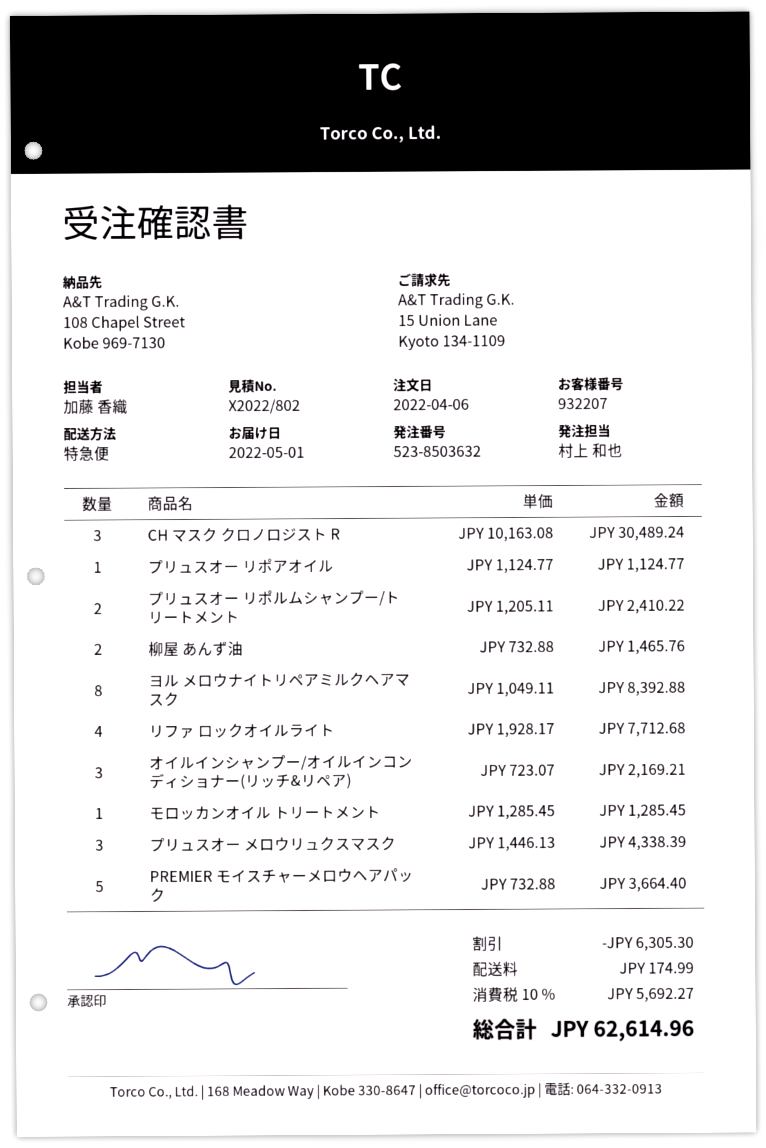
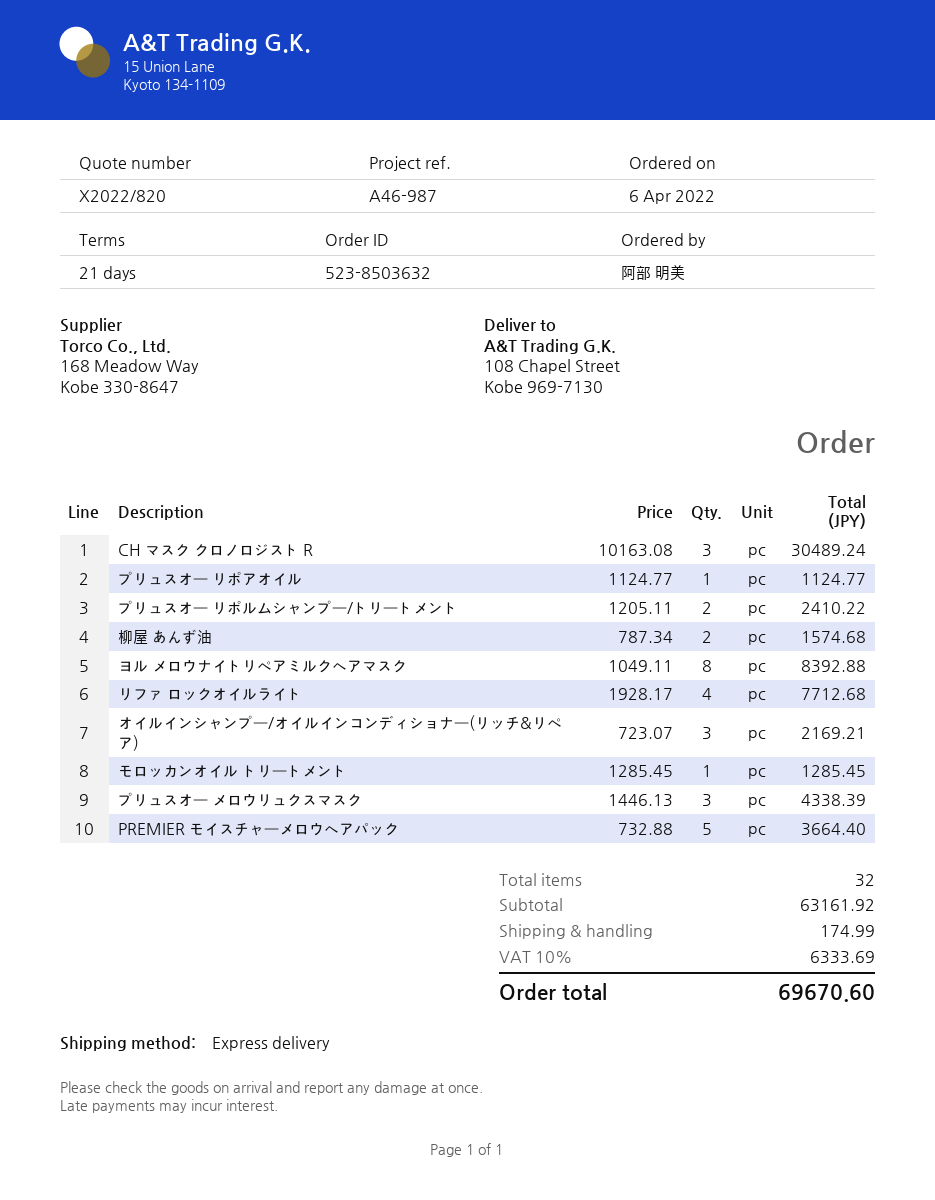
quote number: X2022/802 -> X2022/820
ordered by: 村上 和也 -> 阿部 明美
柳屋 あんず油: 2 x 732.88 = 1465.76 -> 2 x 787.34 = 1574.68
discount: 6305.30 -> none
tax: 10% = 5692.27 -> 10% = 6333.69
total: 62614.96 -> 69670.60

